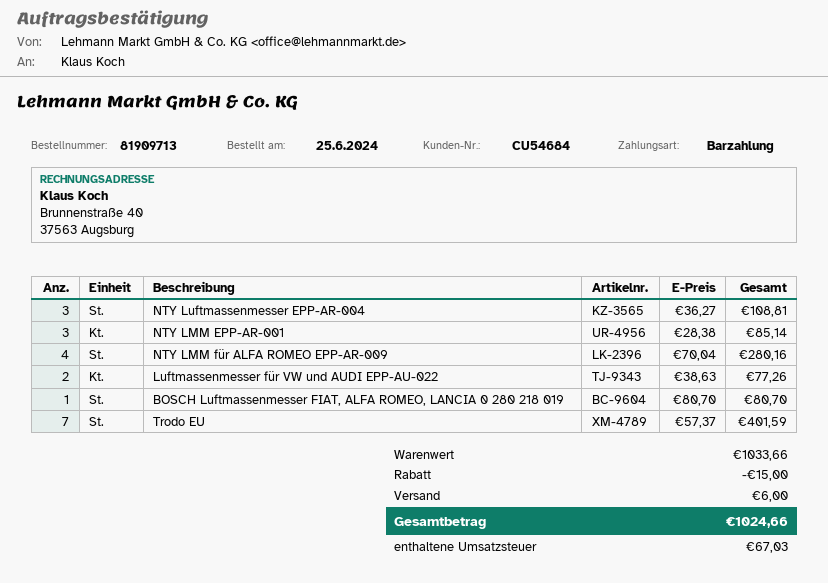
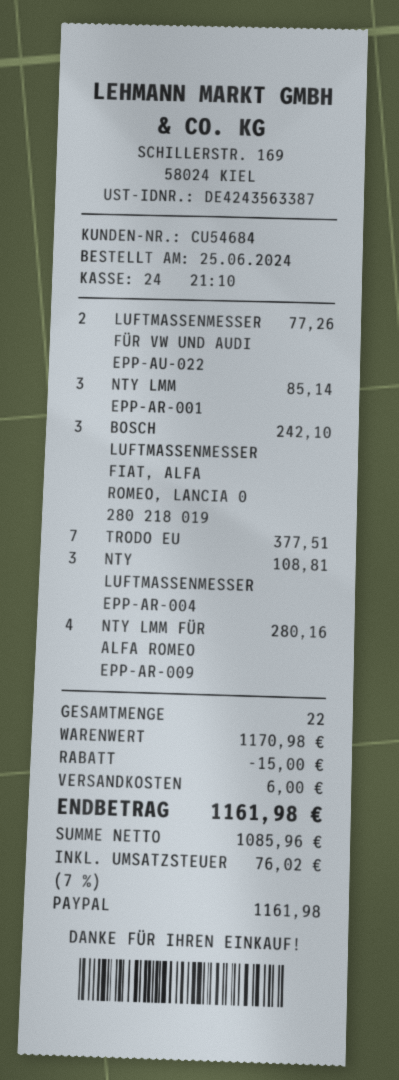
payment method: cash -> PayPal
BOSCH Luftmassenmesser FIAT, ALFA ROMEO, LANCIA 0 280 218 019: 1 for 80.70 -> 3 for 242.10
Trodo EU: 7 for 401.59 -> 7 for 377.51
subtotal: 1033.66 -> 1170.98
tax: 67.03 -> 76.02
total: 1024.66 -> 1161.98

